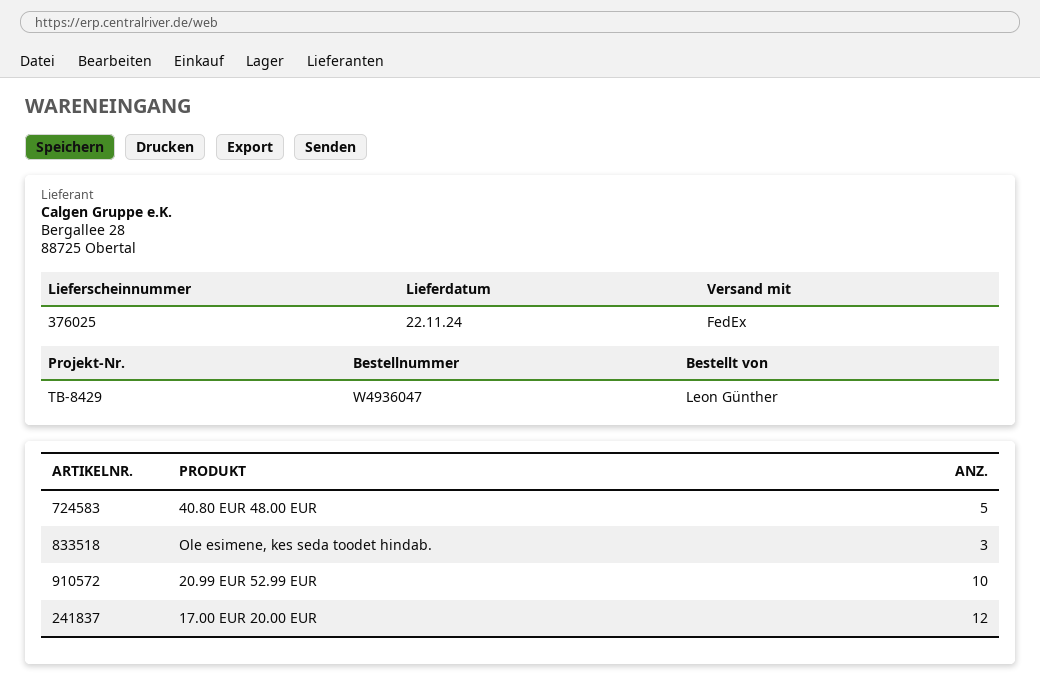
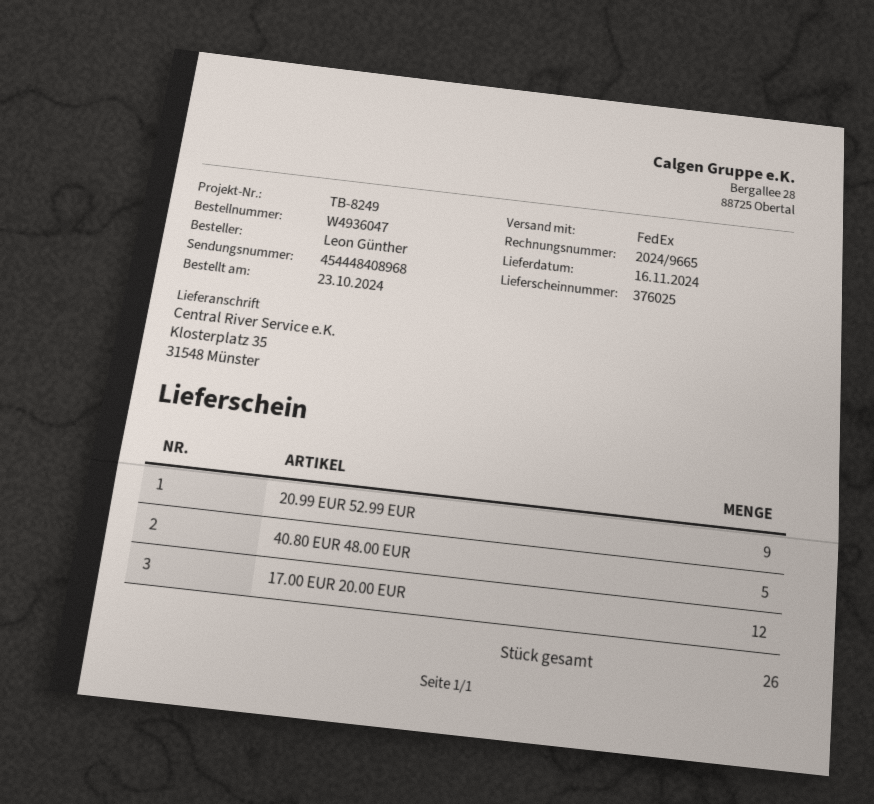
delivery date: 2024-11-22 -> 2024-11-16
reference: TB-8429 -> TB-8249
Ole esimene, kes seda toodet hindab.: 3 -> none
20.99 EUR 52.99 EUR: 10 -> 9

